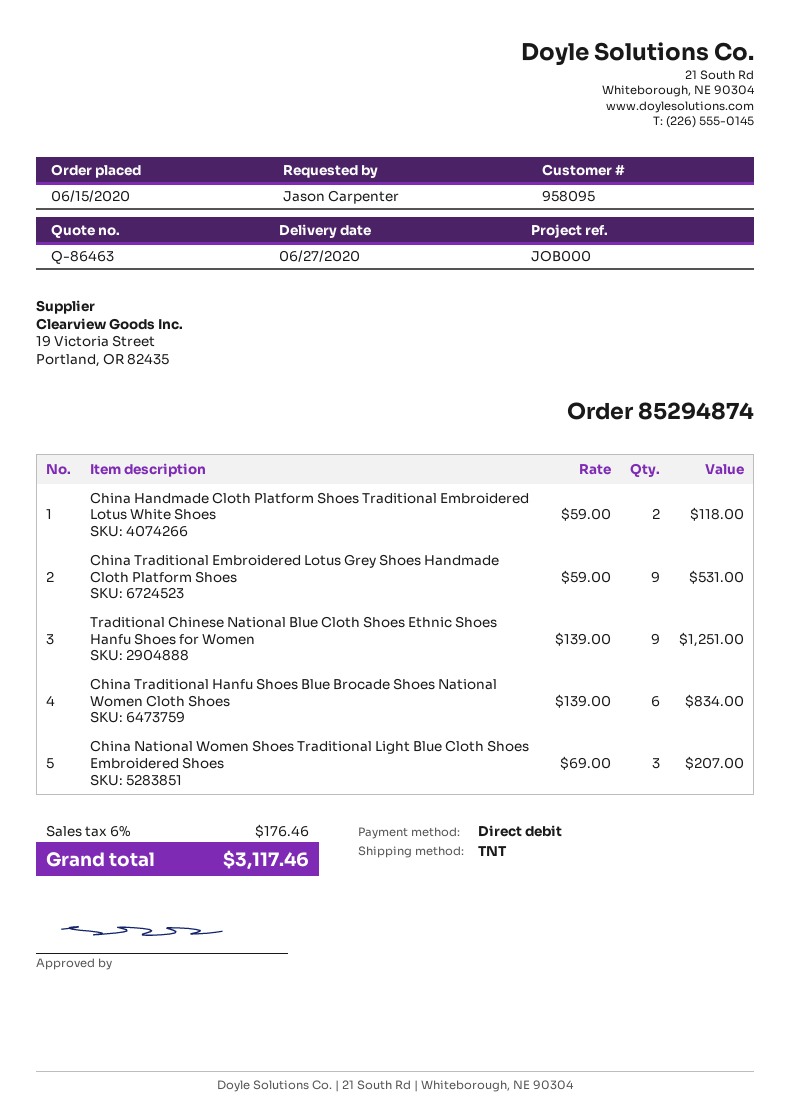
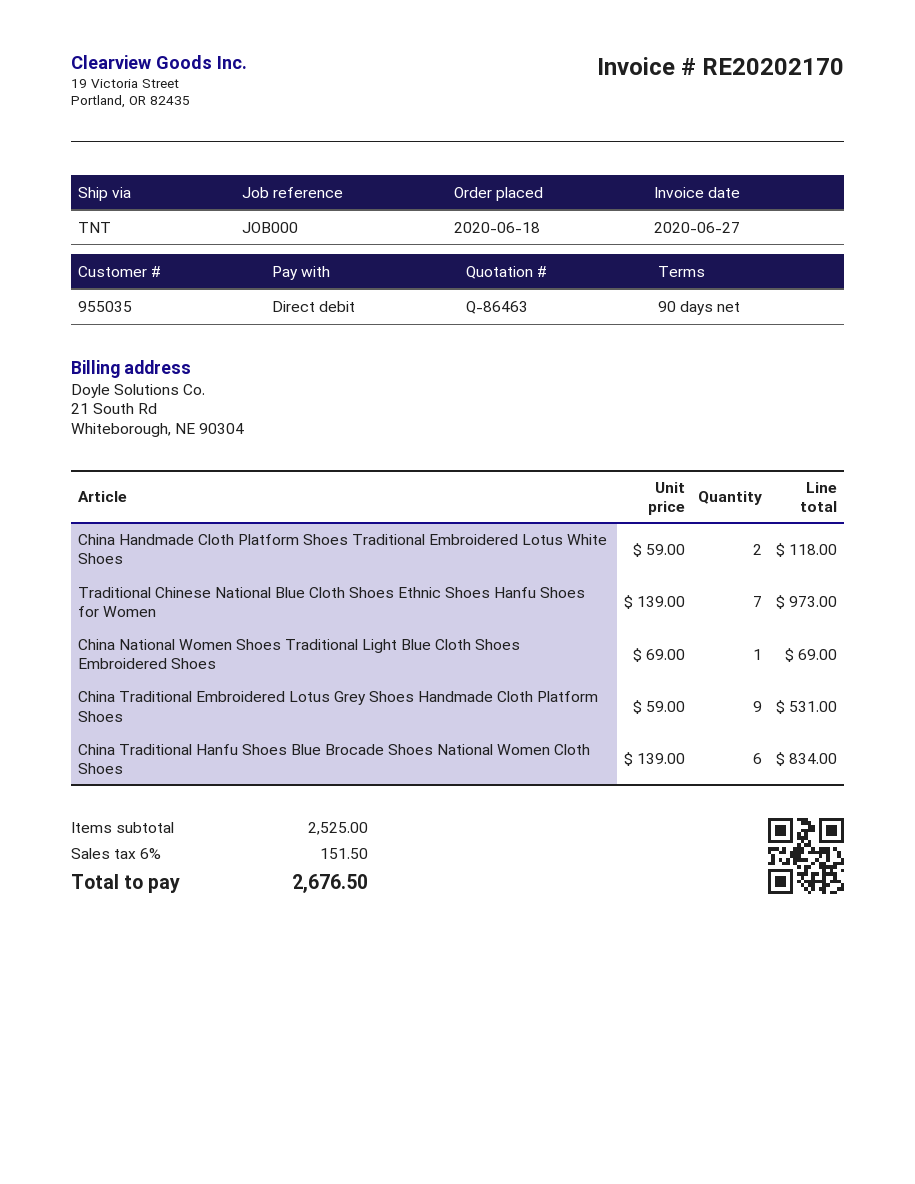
order date: 2020-06-15 -> 2020-06-18
customer number: 958095 -> 955035
Traditional Chinese National Blue Cloth Shoes Ethnic Shoes Hanfu Shoes for Women: 9 x 139.00 = 1251.00 -> 7 x 139.00 = 973.00
China National Women Shoes Traditional Light Blue Cloth Shoes Embroidered Shoes: 3 x 69.00 = 207.00 -> 1 x 69.00 = 69.00
tax: 6% = 176.46 -> 6% = 151.50
total: 3117.46 -> 2676.50

